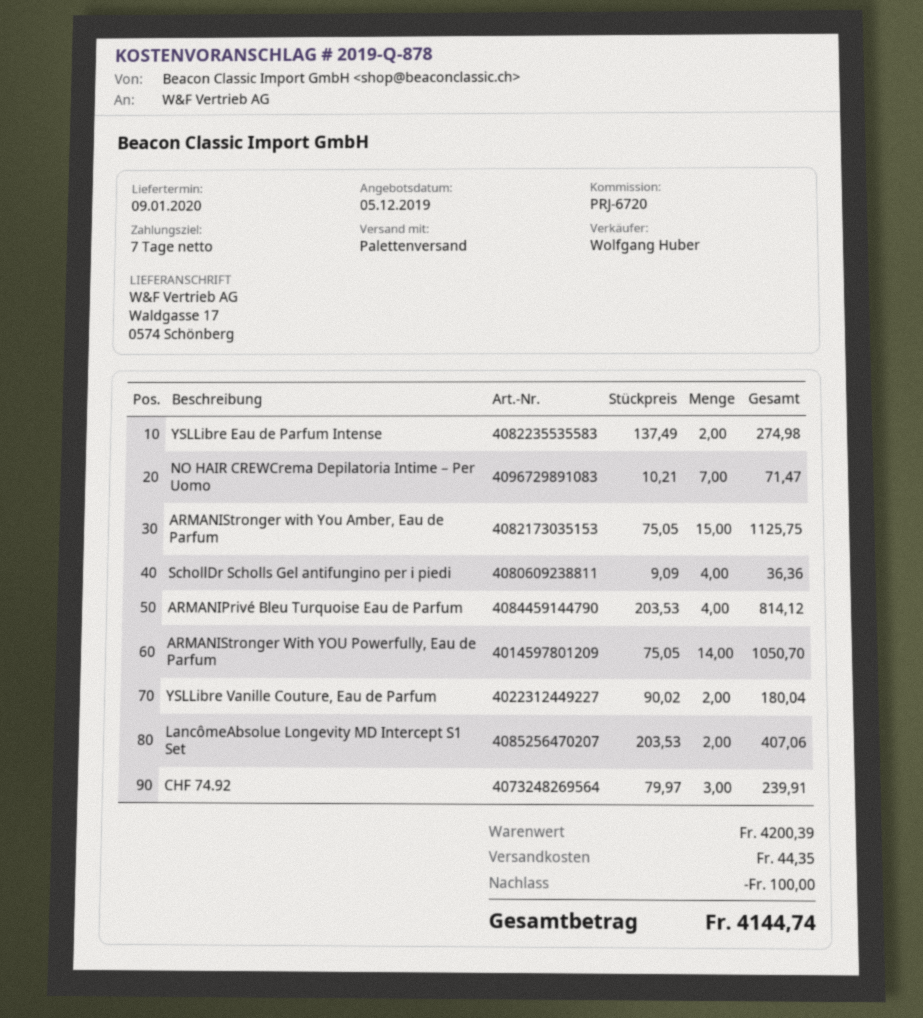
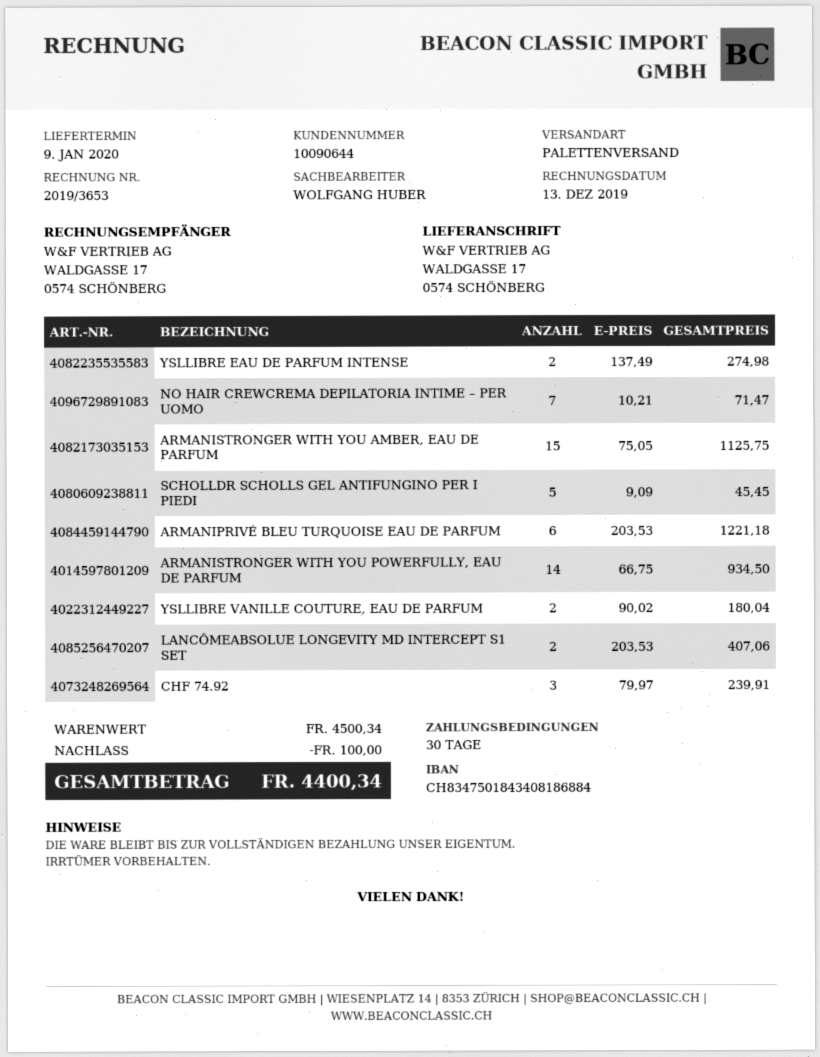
payment terms: 7 days -> 30 days
SchollDr Scholls Gel antifungino per i piedi: 4 x 9.09 = 36.36 -> 5 x 9.09 = 45.45
ARMANIPrivé Bleu Turquoise Eau de Parfum: 4 x 203.53 = 814.12 -> 6 x 203.53 = 1221.18
ARMANIStronger With YOU Powerfully, Eau de Parfum: 14 x 75.05 = 1050.70 -> 14 x 66.75 = 934.50
subtotal: 4200.39 -> 4500.34
shipping: 44.35 -> none
total: 4144.74 -> 4400.34

